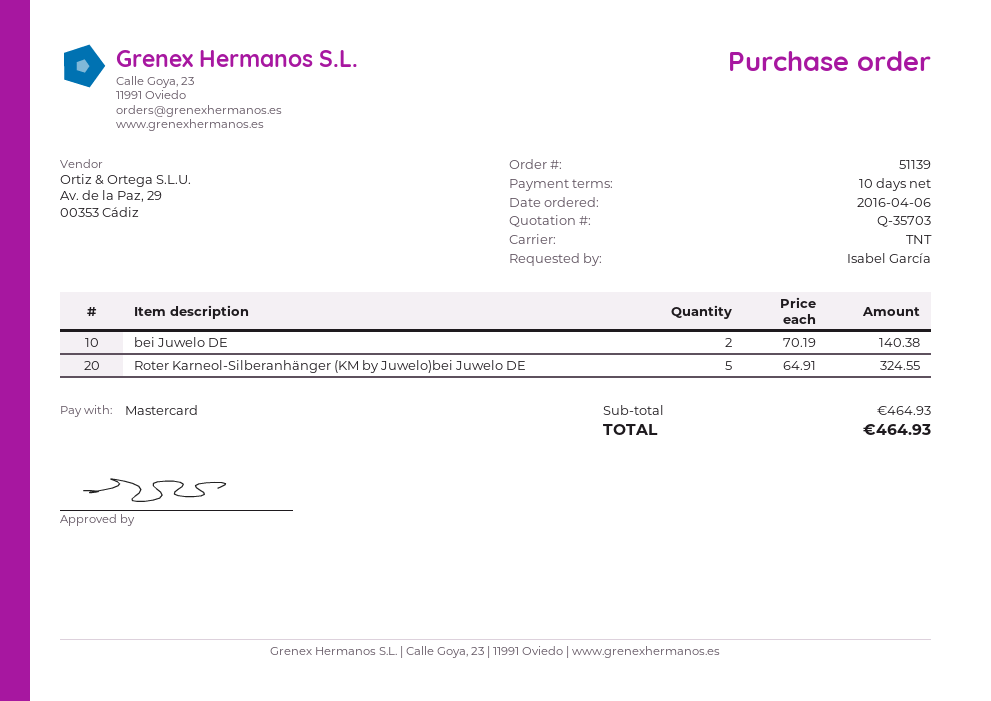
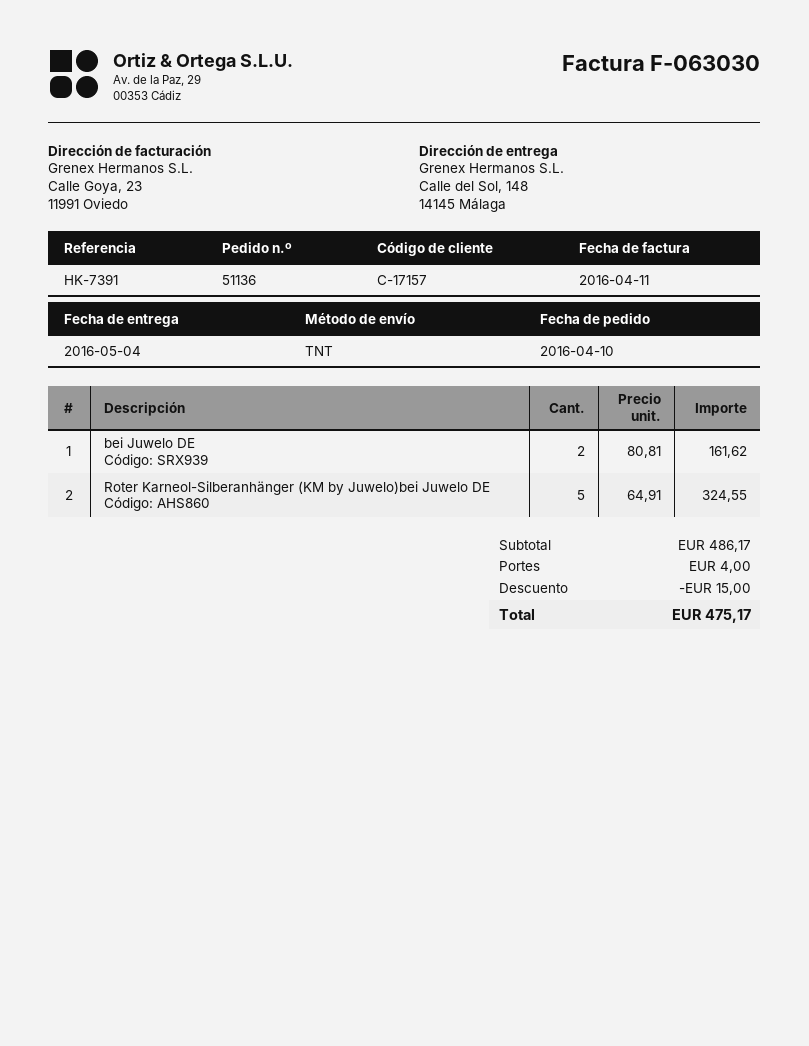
order number: 51139 -> 51136
order date: 2016-04-06 -> 2016-04-10
bei Juwelo DE: 2 x 70.19 = 140.38 -> 2 x 80.81 = 161.62
subtotal: 464.93 -> 486.17
discount: none -> 15.00
shipping: none -> 4.00
total: 464.93 -> 475.17

